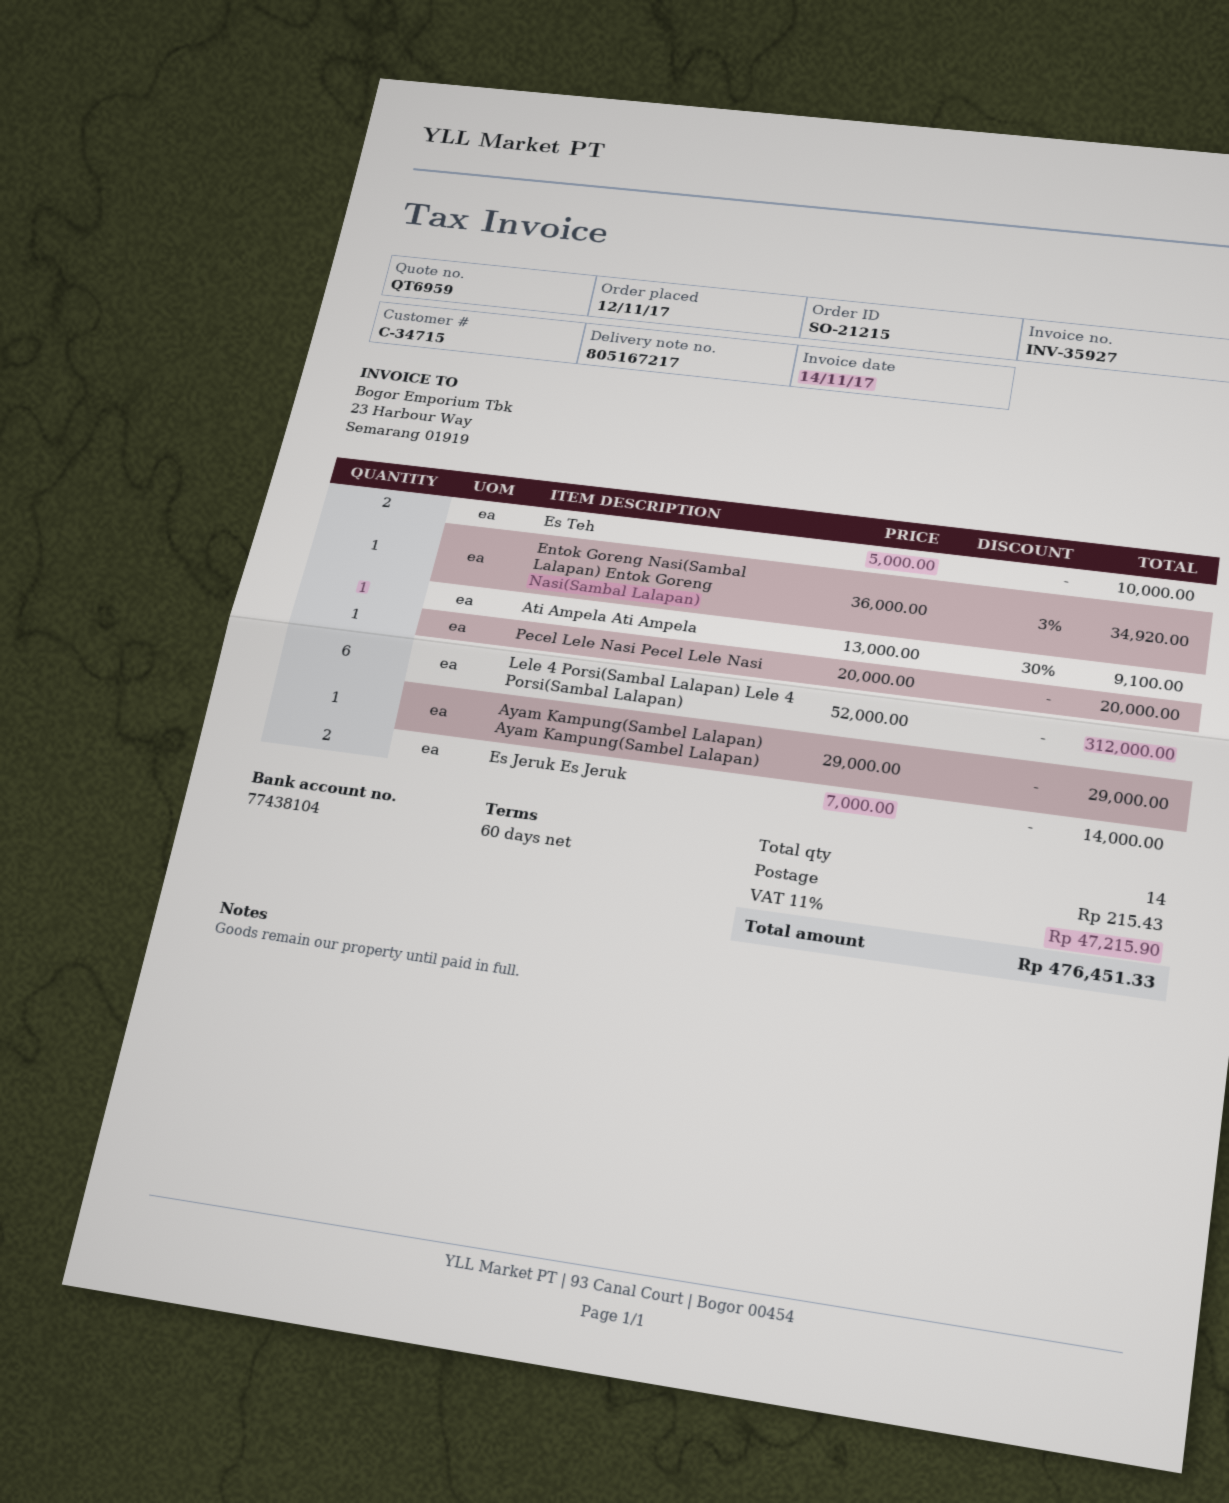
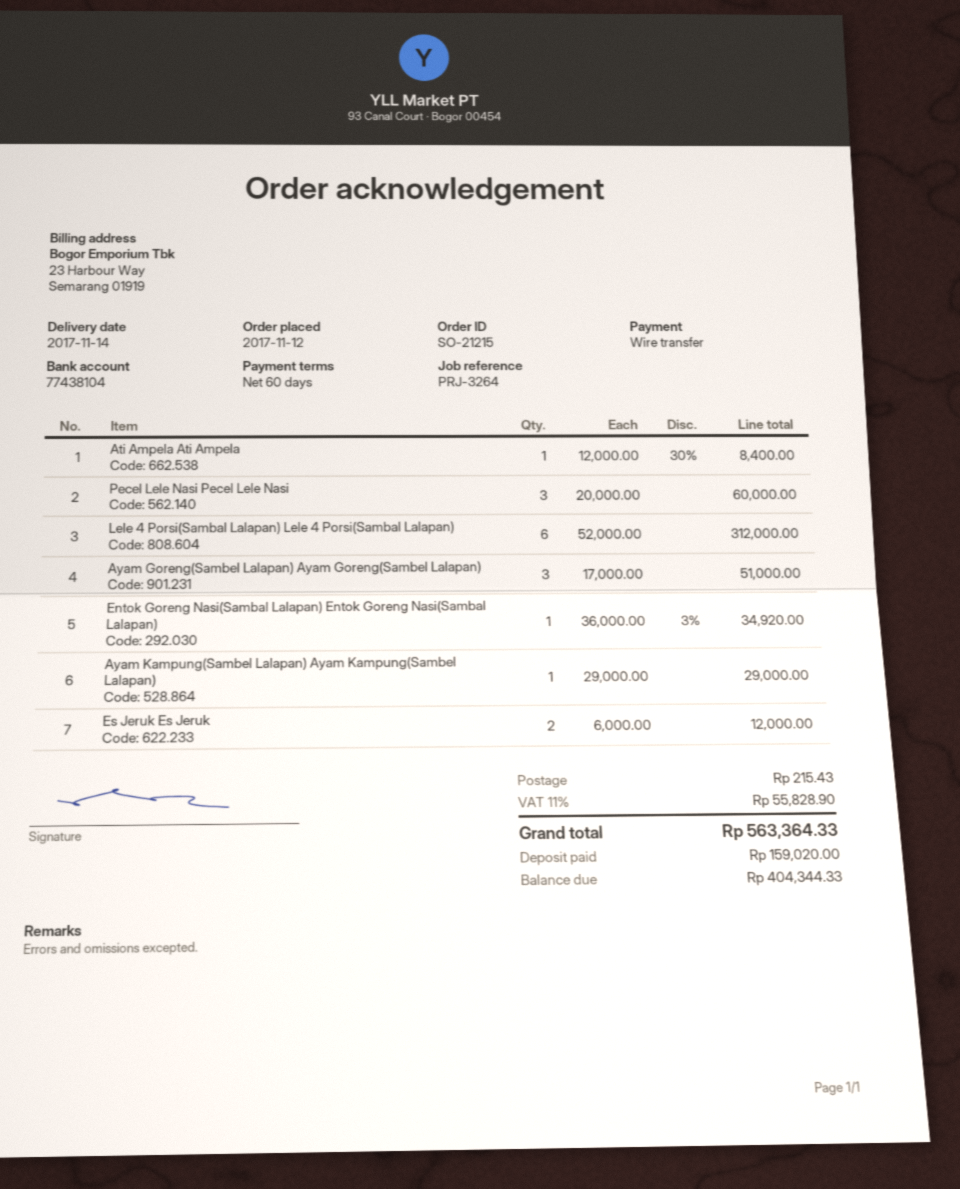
Es Teh: 2 x 5000.00 = 10000.00 -> none
Ati Ampela Ati Ampela: 1 x 13000.00 - 30% = 9100.00 -> 1 x 12000.00 - 30% = 8400.00
Pecel Lele Nasi Pecel Lele Nasi: 1 x 20000.00 = 20000.00 -> 3 x 20000.00 = 60000.00
Es Jeruk Es Jeruk: 2 x 7000.00 = 14000.00 -> 2 x 6000.00 = 12000.00
Ayam Goreng(Sambel Lalapan) Ayam Goreng(Sambel Lalapan): none -> 3 x 17000.00 = 51000.00
tax: 11% = 47215.90 -> 11% = 55828.90
total: 476451.33 -> 563364.33

